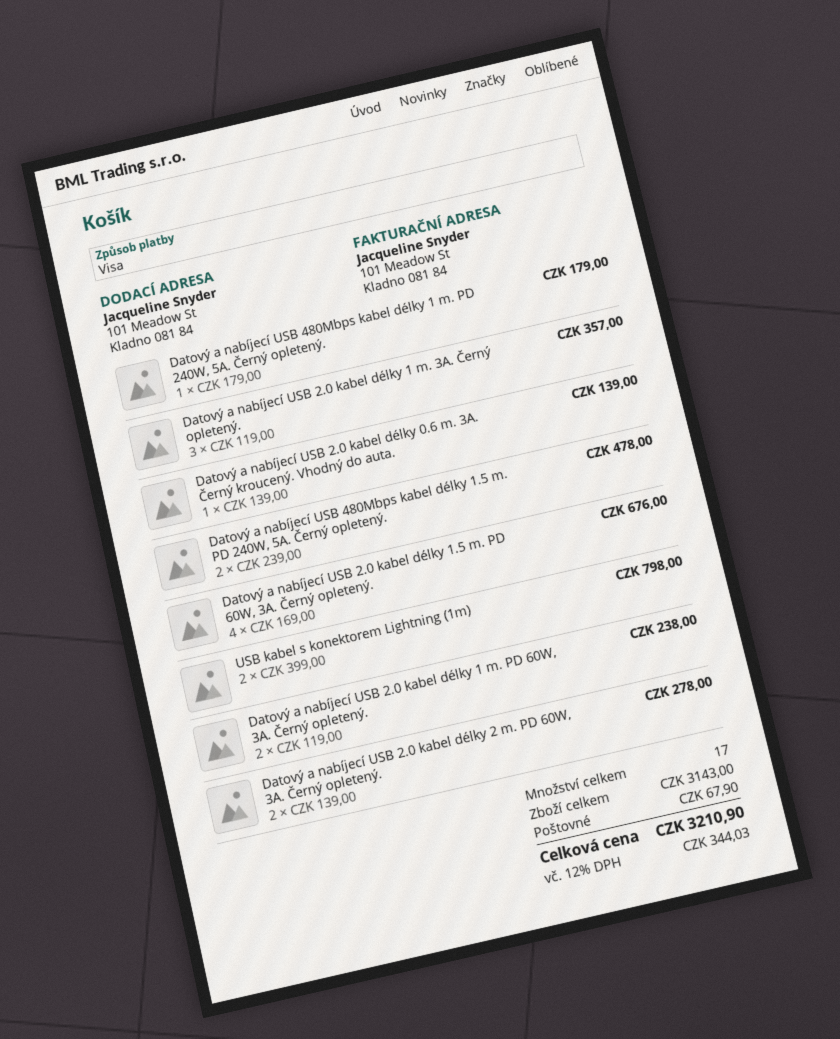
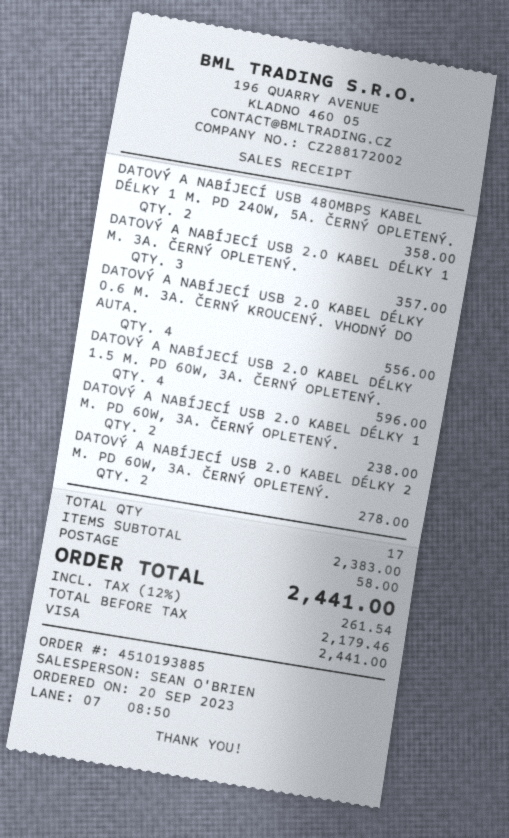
Datový a nabíjecí USB 480Mbps kabel délky 1 m. PD 240W, 5A. Černý opletený.: 1 for 179.00 -> 2 for 358.00
Datový a nabíjecí USB 2.0 kabel délky 0.6 m. 3A. Černý kroucený. Vhodný do auta.: 1 for 139.00 -> 4 for 556.00
Datový a nabíjecí USB 480Mbps kabel délky 1.5 m. PD 240W, 5A. Černý opletený.: 2 for 478.00 -> none
Datový a nabíjecí USB 2.0 kabel délky 1.5 m. PD 60W, 3A. Černý opletený.: 4 for 676.00 -> 4 for 596.00
USB kabel s konektorem Lightning (1m): 2 for 798.00 -> none
subtotal: 3143.00 -> 2383.00
shipping: 67.90 -> 58.00
tax: 12% = 344.03 -> 12% = 261.54
total: 3210.90 -> 2441.00

